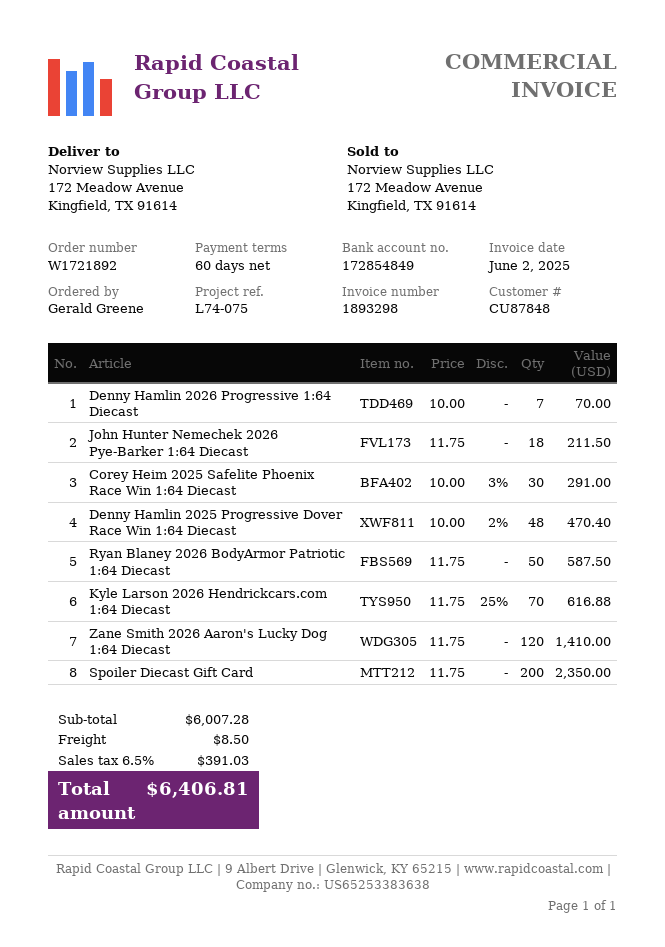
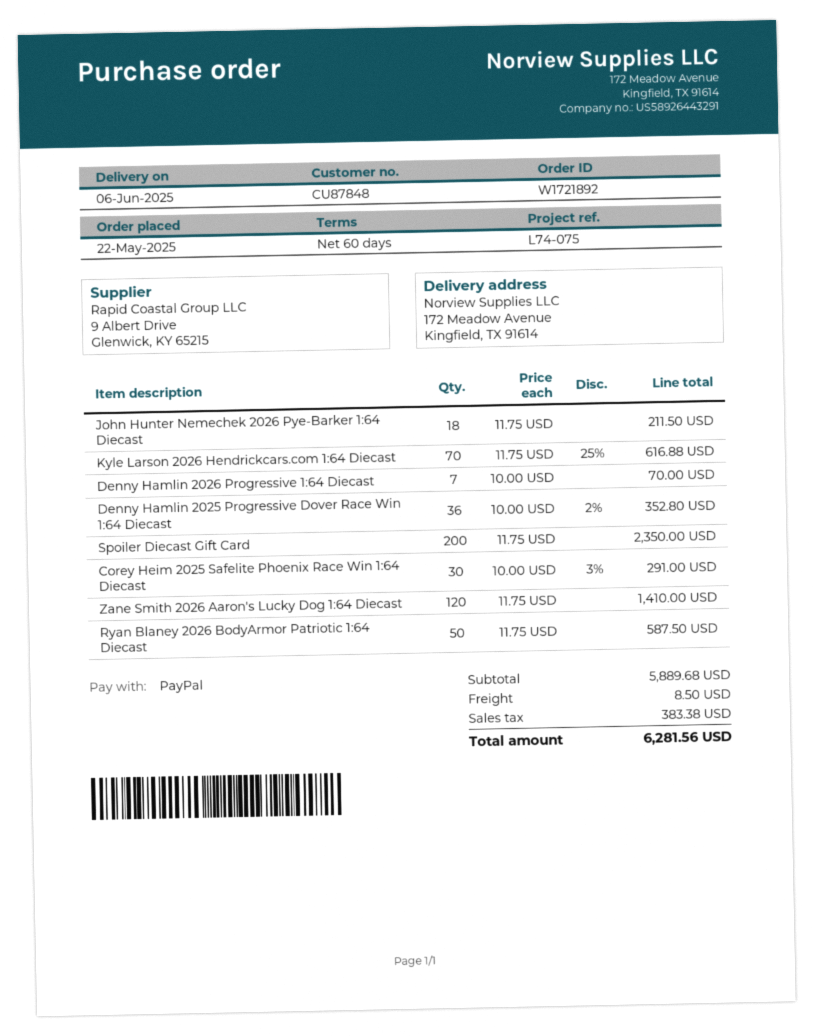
Denny Hamlin 2025 Progressive Dover Race Win 1:64 Diecast: 48 x 10.00 - 2% = 470.40 -> 36 x 10.00 - 2% = 352.80
subtotal: 6007.28 -> 5889.68
tax: 391.03 -> 383.38
total: 6406.81 -> 6281.56

